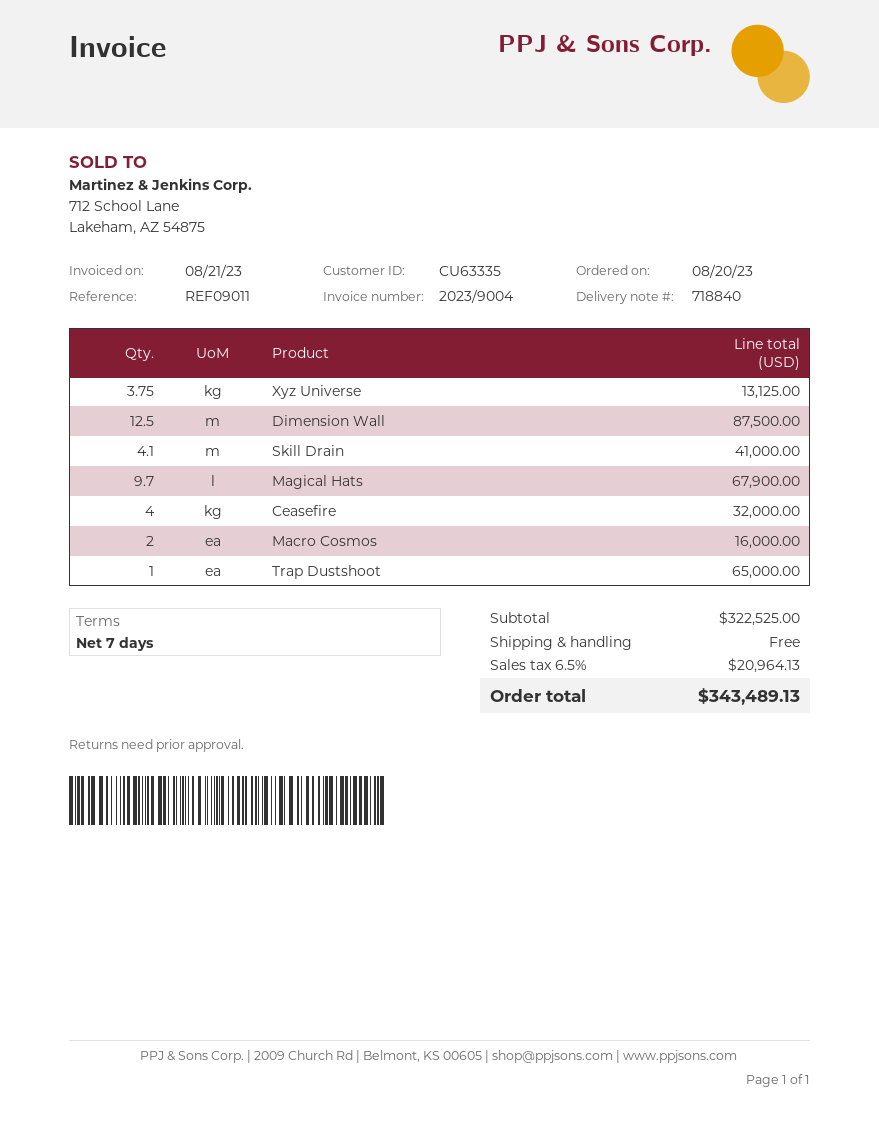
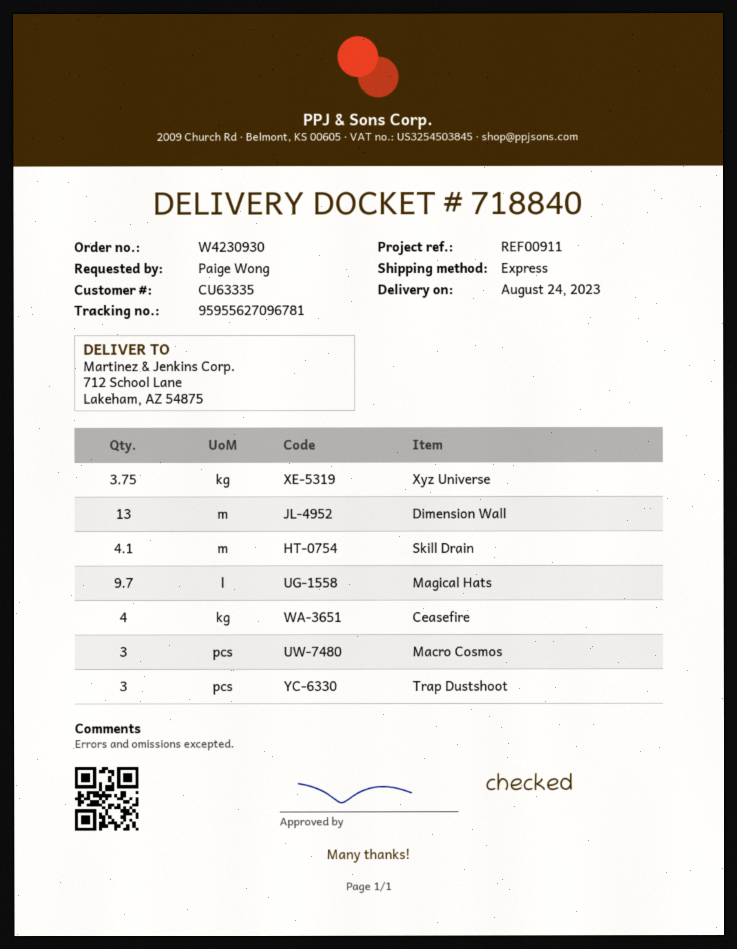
reference: REF09011 -> REF00911
Dimension Wall: 12.5 -> 13
Macro Cosmos: 2 -> 3
Trap Dustshoot: 1 -> 3

